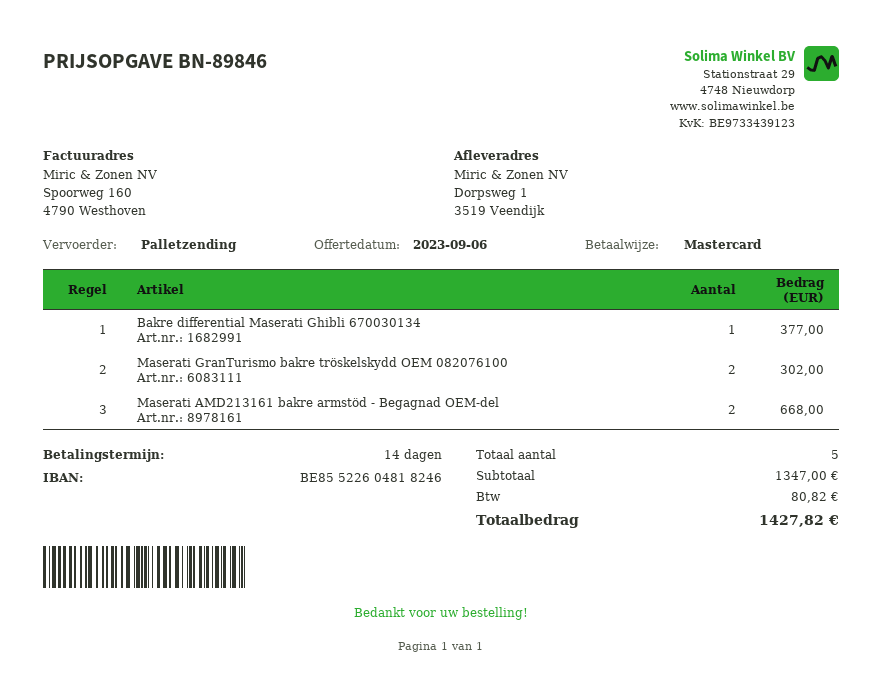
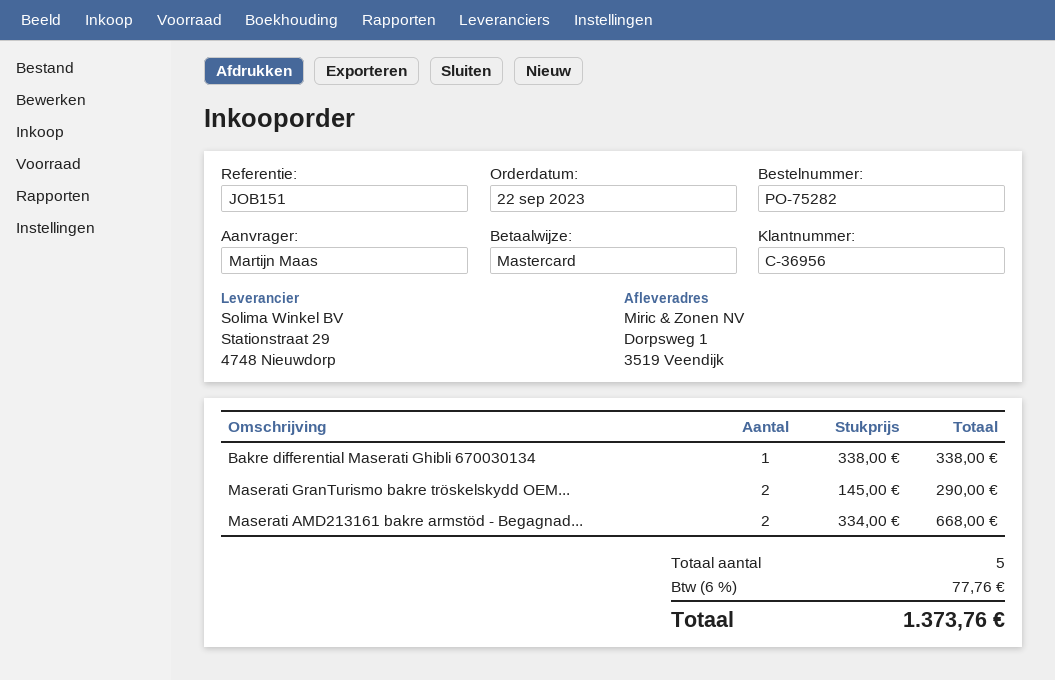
Bakre differential Maserati Ghibli 670030134: 1 for 377.00 -> 1 for 338.00
Maserati GranTurismo bakre tröskelskydd OEM 082076100: 2 for 302.00 -> 2 for 290.00
tax: 80.82 -> 77.76
total: 1427.82 -> 1373.76

